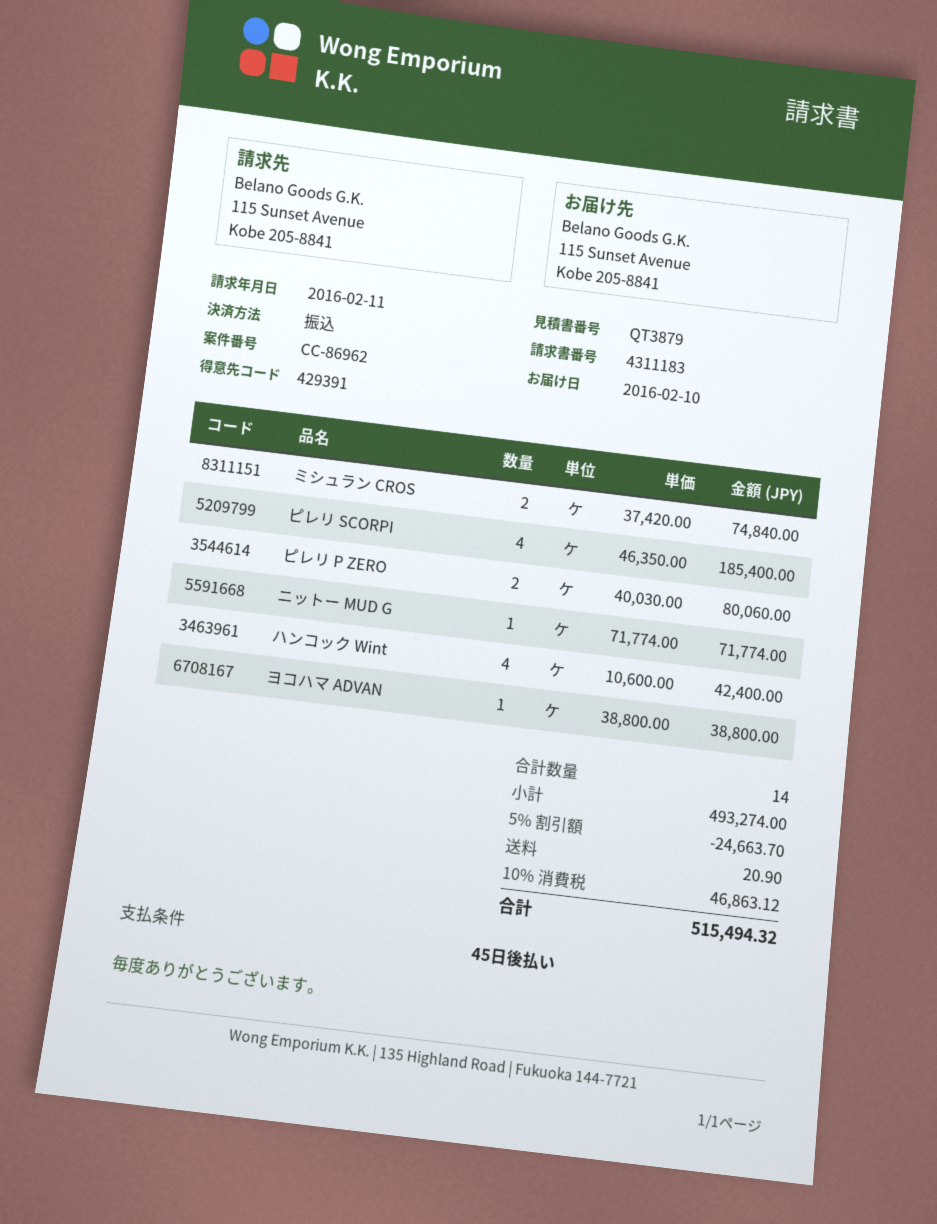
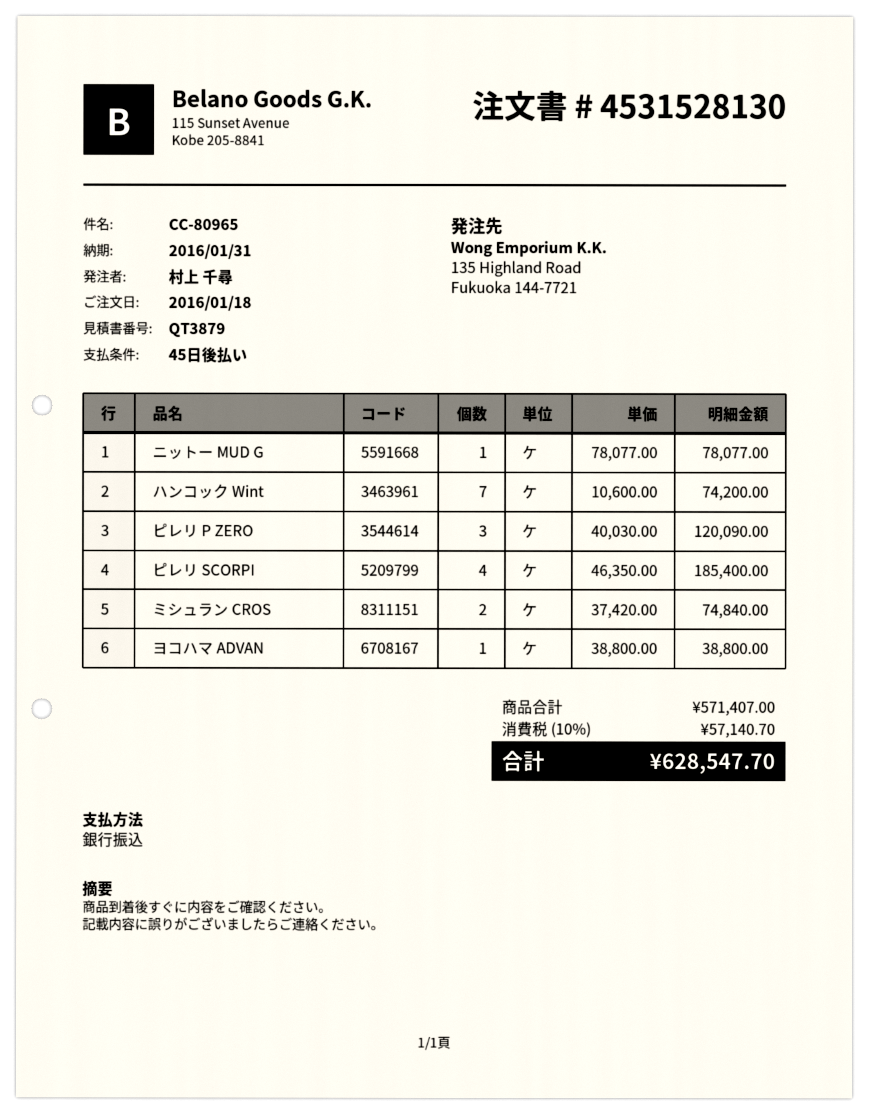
delivery date: 2016-02-10 -> 2016-01-31
reference: CC-86962 -> CC-80965
ピレリ P ZERO: 2 x 40030.00 = 80060.00 -> 3 x 40030.00 = 120090.00
ニットー MUD G: 1 x 71774.00 = 71774.00 -> 1 x 78077.00 = 78077.00
ハンコック Wint: 4 x 10600.00 = 42400.00 -> 7 x 10600.00 = 74200.00
subtotal: 493274.00 -> 571407.00
discount: 5% = 24663.70 -> none
shipping: 20.90 -> none
tax: 10% = 46863.12 -> 10% = 57140.70
total: 515494.32 -> 628547.70

